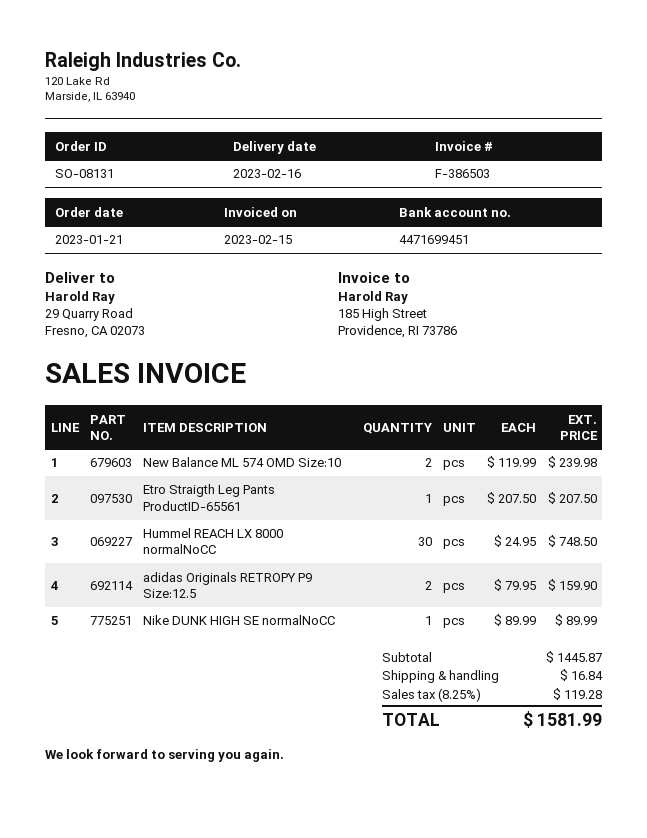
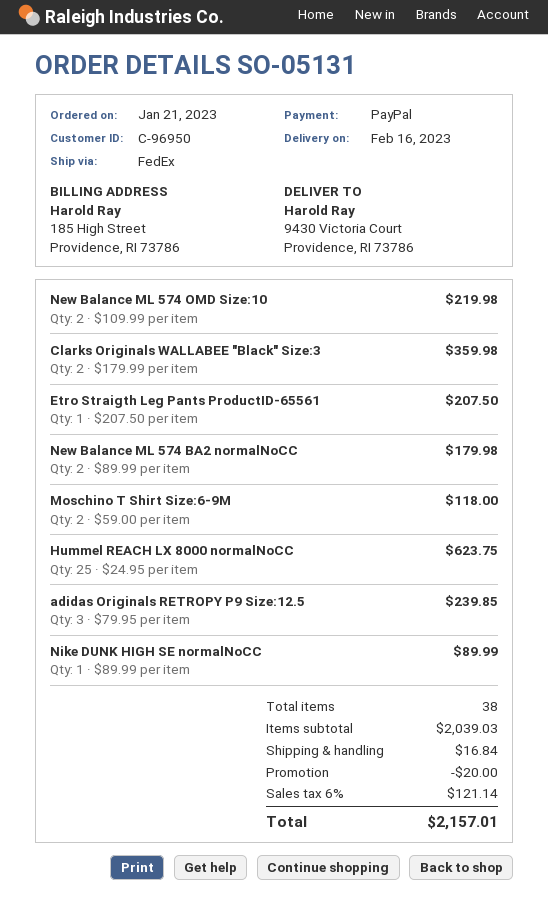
order number: SO-08131 -> SO-05131
ship to: 29 Quarry Road, Fresno, CA 02073 -> 9430 Victoria Court, Providence, RI 73786
New Balance ML 574 OMD Size:10: 2 x 119.99 = 239.98 -> 2 x 109.99 = 219.98
Hummel REACH LX 8000 normalNoCC: 30 x 24.95 = 748.50 -> 25 x 24.95 = 623.75
adidas Originals RETROPY P9 Size:12.5: 2 x 79.95 = 159.90 -> 3 x 79.95 = 239.85
Clarks Originals WALLABEE "Black" Size:3: none -> 2 x 179.99 = 359.98
New Balance ML 574 BA2 normalNoCC: none -> 2 x 89.99 = 179.98
Moschino T Shirt Size:6-9M: none -> 2 x 59.00 = 118.00
subtotal: 1445.87 -> 2039.03
discount: none -> 20.00
tax: 8.25% = 119.28 -> 6% = 121.14
total: 1581.99 -> 2157.01

